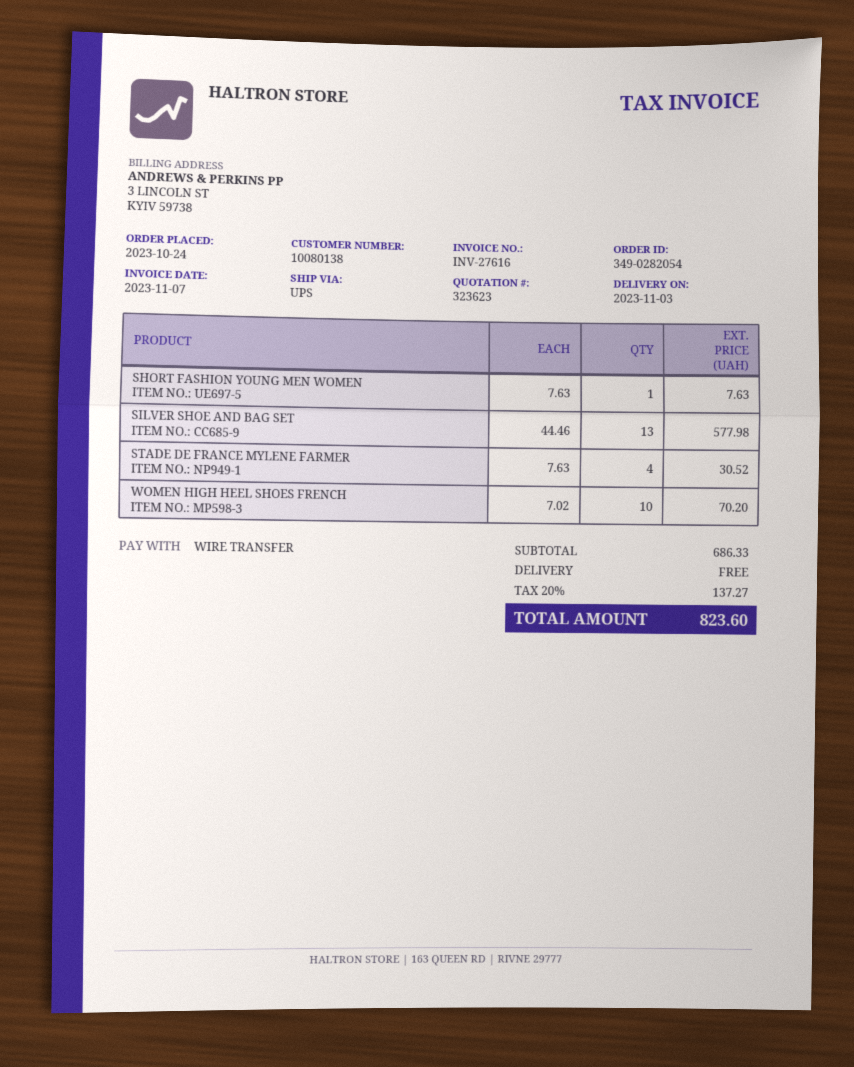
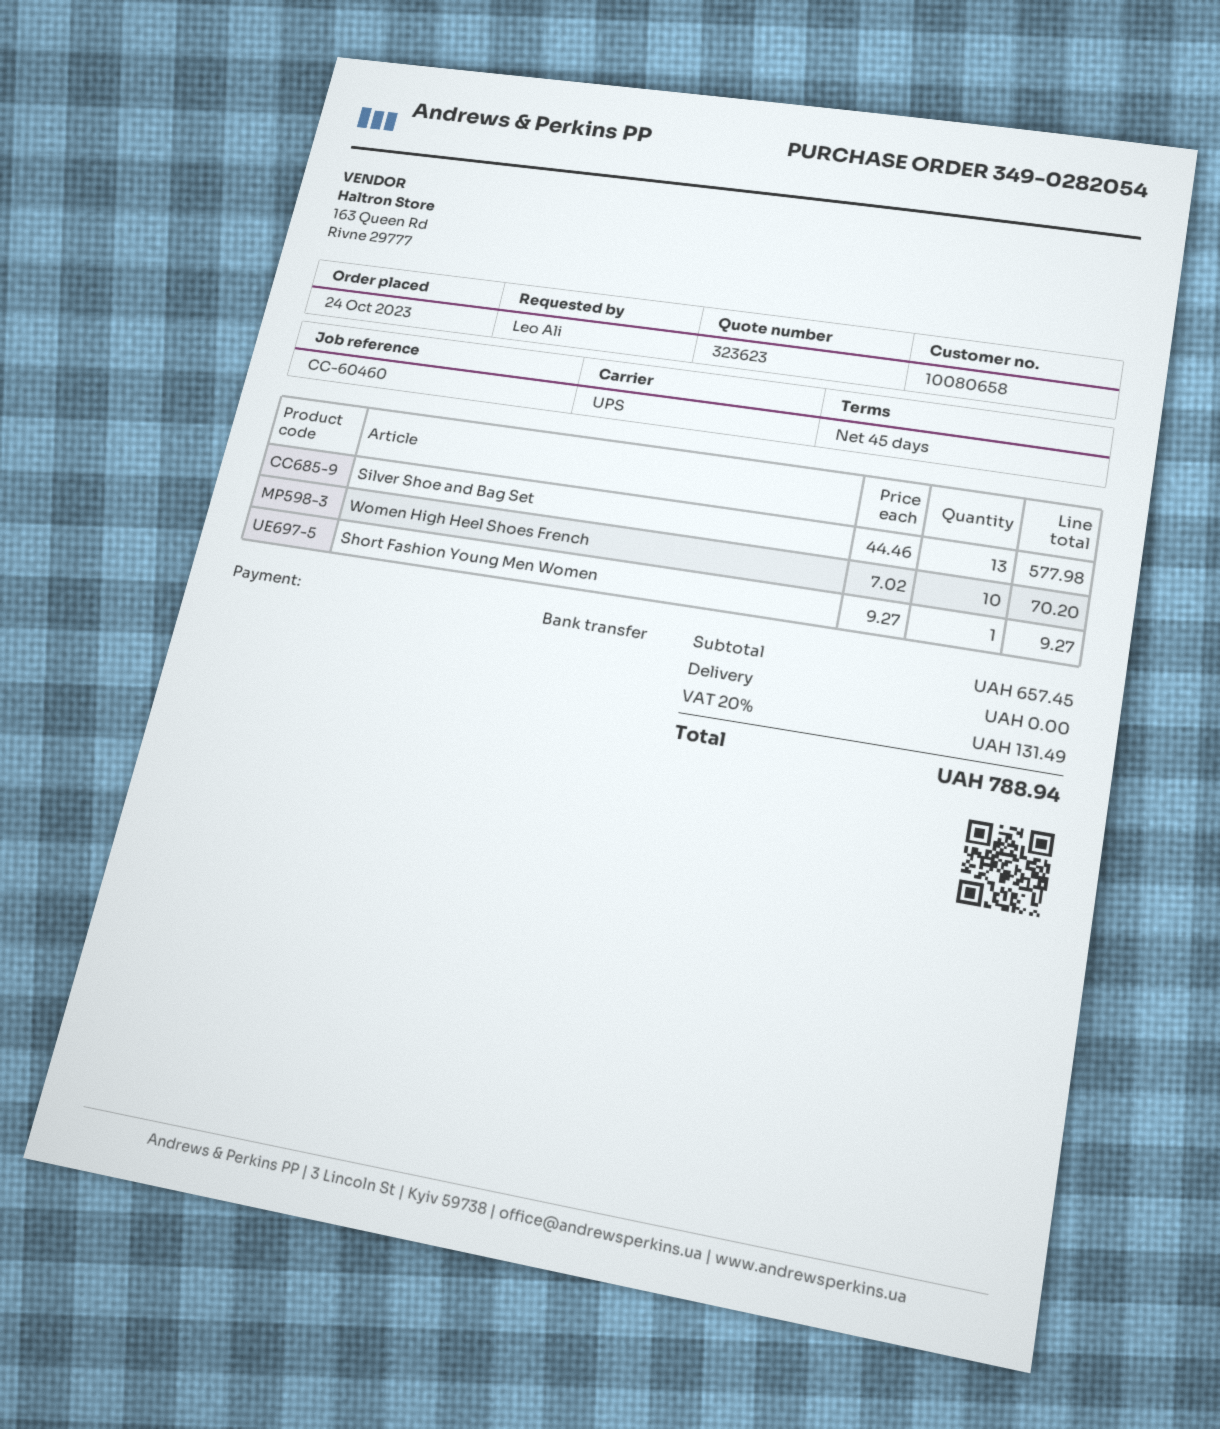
customer number: 10080138 -> 10080658
SHORT FASHION YOUNG MEN WOMEN: 1 x 7.63 = 7.63 -> 1 x 9.27 = 9.27
STADE DE FRANCE MYLENE FARMER: 4 x 7.63 = 30.52 -> none
subtotal: 686.33 -> 657.45
tax: 20% = 137.27 -> 20% = 131.49
total: 823.60 -> 788.94

